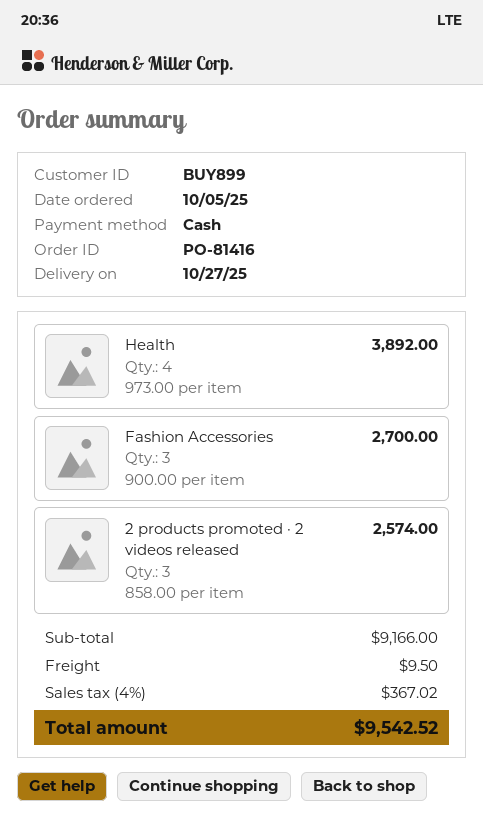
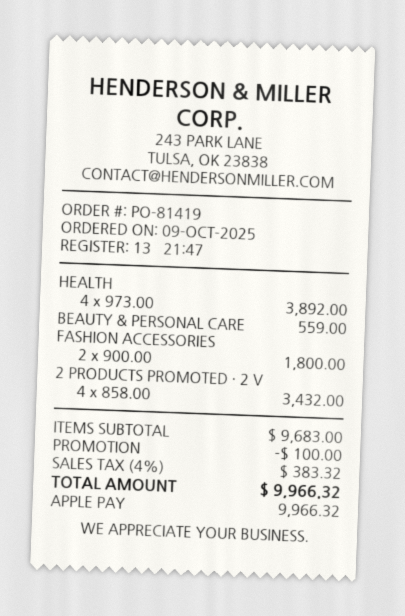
order number: PO-81416 -> PO-81419
order date: 2025-10-05 -> 2025-10-09
payment method: cash -> Apple Pay
Fashion Accessories: 3 x 900.00 = 2700.00 -> 2 x 900.00 = 1800.00
2 products promoted · 2 videos released: 3 x 858.00 = 2574.00 -> 4 x 858.00 = 3432.00
BEAUTY & PERSONAL CARE: none -> 1 x 559.00 = 559.00
subtotal: 9166.00 -> 9683.00
discount: none -> 100.00
shipping: 9.50 -> none
tax: 4% = 367.02 -> 4% = 383.32
total: 9542.52 -> 9966.32

